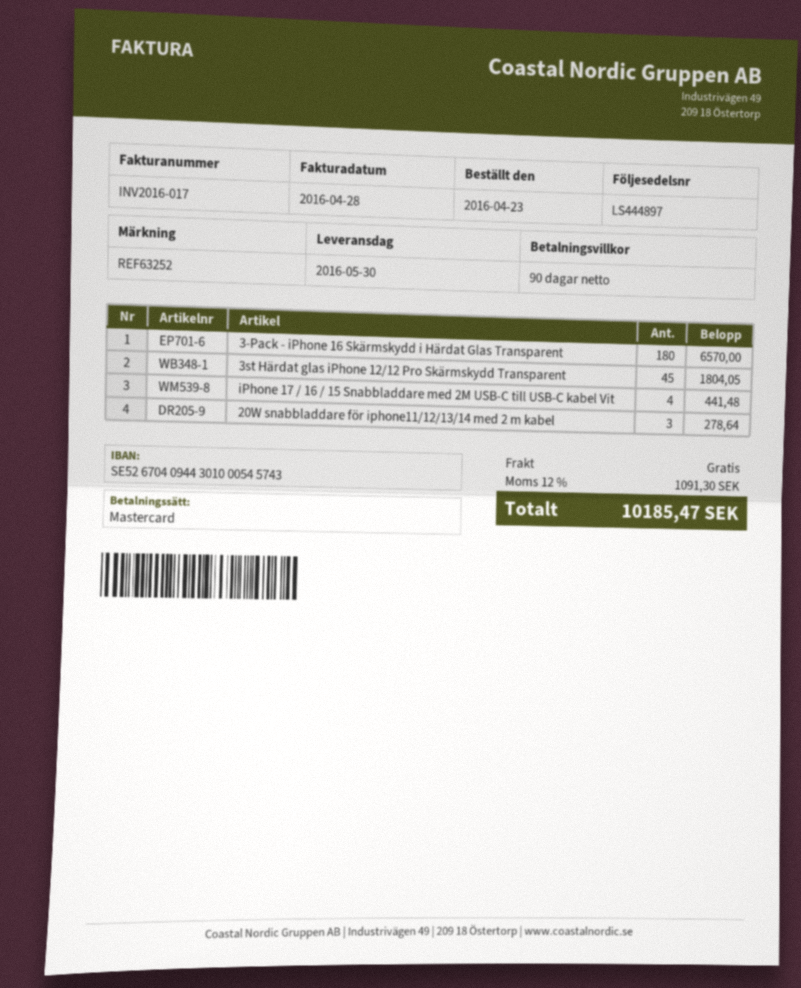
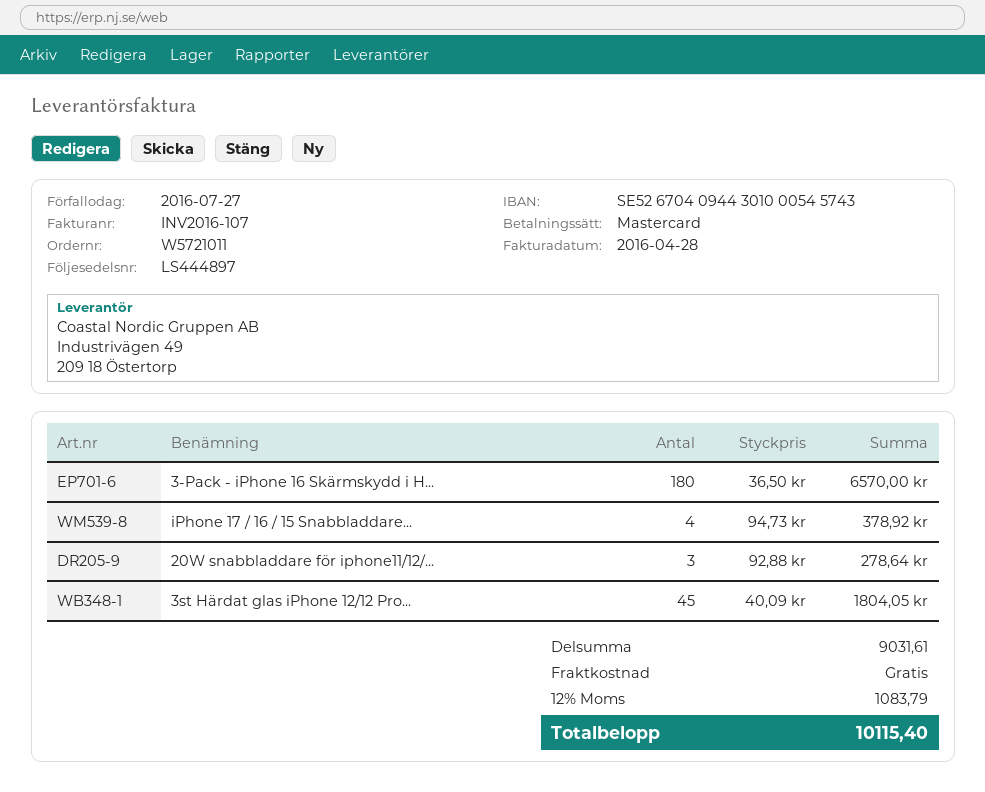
invoice number: INV2016-017 -> INV2016-107
iPhone 17 / 16 / 15 Snabbladdare med 2M USB-C till USB-C kabel Vit: 4 for 441.48 -> 4 for 378.92
tax: 12% = 1091.30 -> 12% = 1083.79
total: 10185.47 -> 10115.40

